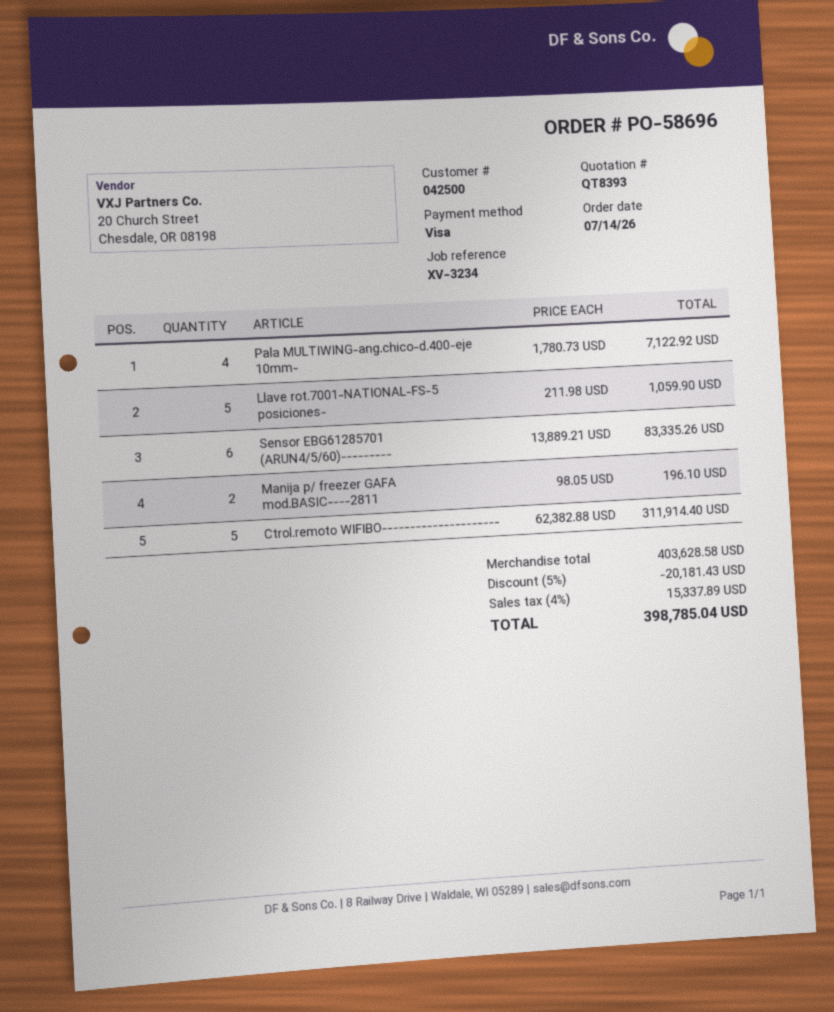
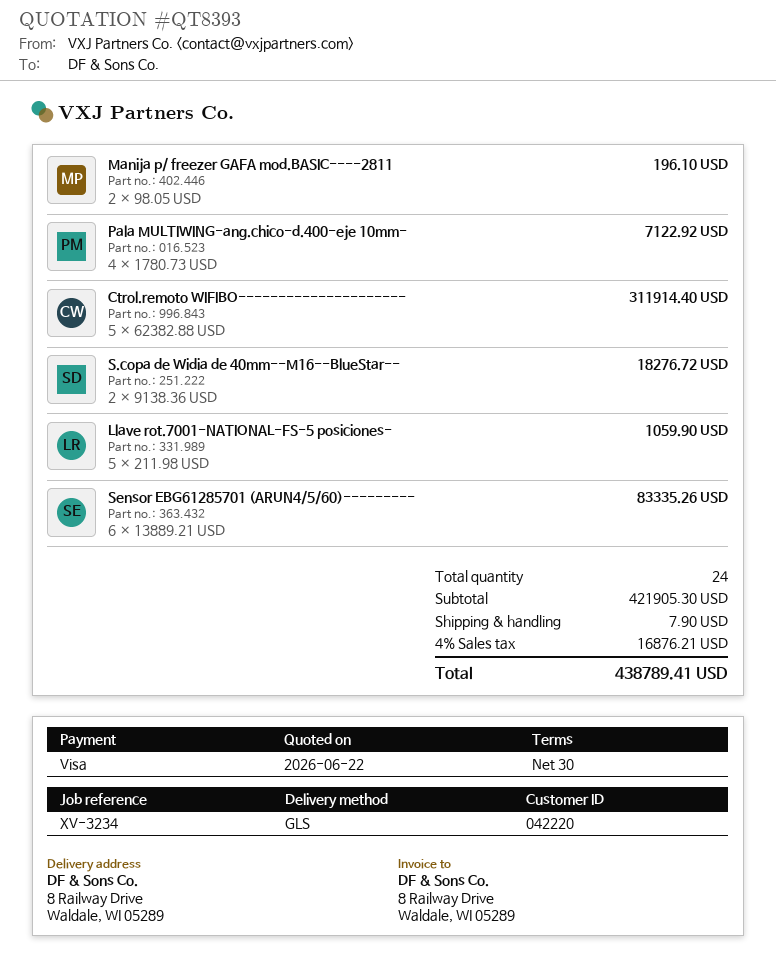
customer number: 042500 -> 042220
S.copa de Widia de 40mm--M16--BlueStar--: none -> 2 x 9138.36 = 18276.72
subtotal: 403628.58 -> 421905.30
discount: 5% = 20181.43 -> none
shipping: none -> 7.90
tax: 4% = 15337.89 -> 4% = 16876.21
total: 398785.04 -> 438789.41

